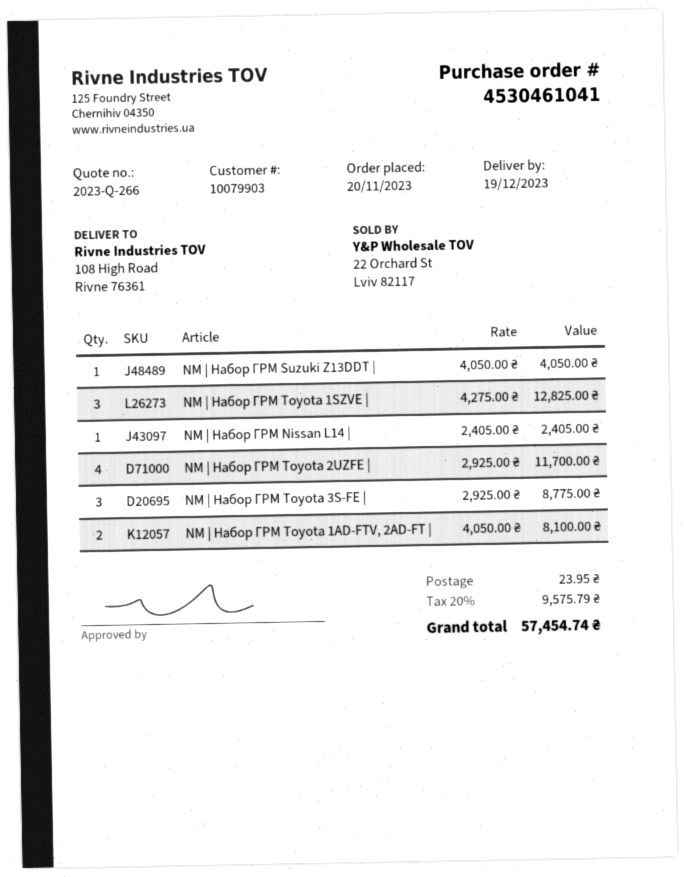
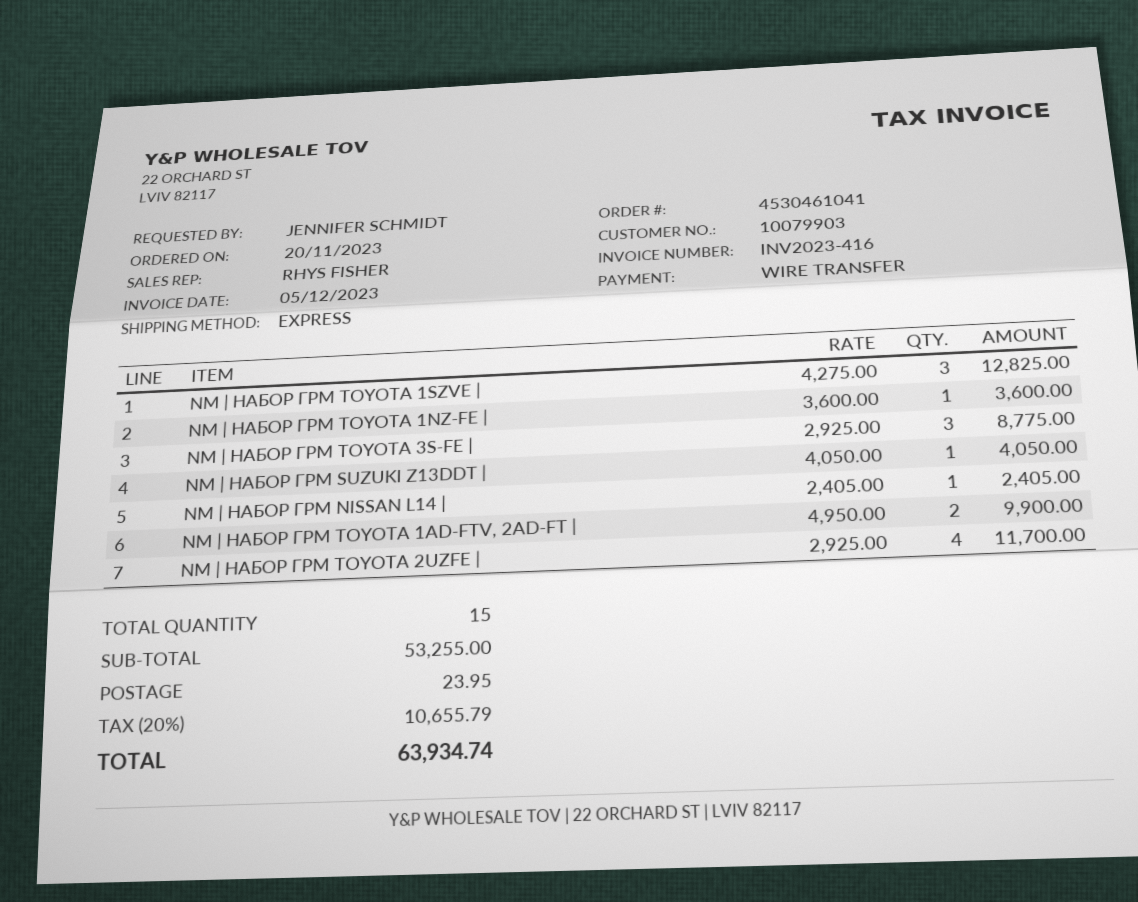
NM | Набор ГРМ Toyota 1AD-FTV, 2AD-FT |: 2 x 4050.00 = 8100.00 -> 2 x 4950.00 = 9900.00
NM | НАБОР ГРМ TOYOTA 1NZ-FE |: none -> 1 x 3600.00 = 3600.00
tax: 20% = 9575.79 -> 20% = 10655.79
total: 57454.74 -> 63934.74

